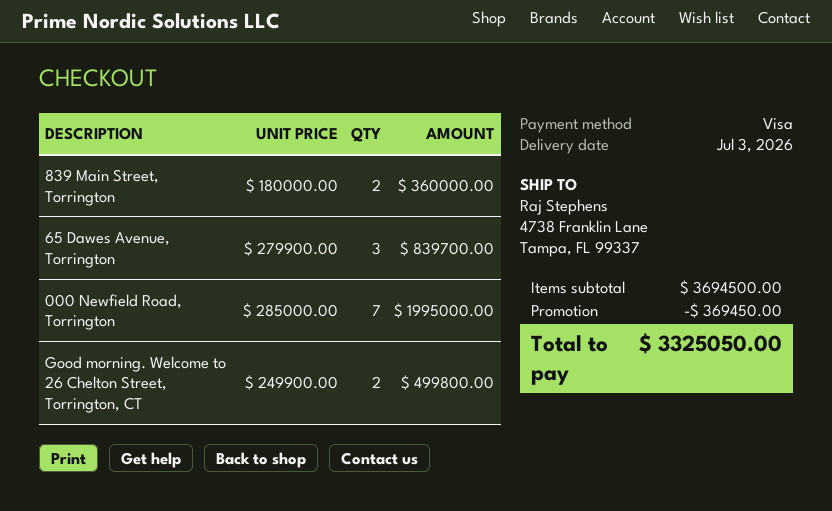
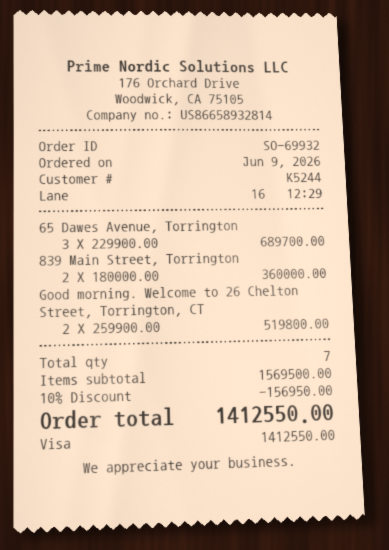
65 Dawes Avenue, Torrington: 3 x 279900.00 = 839700.00 -> 3 x 229900.00 = 689700.00
000 Newfield Road, Torrington: 7 x 285000.00 = 1995000.00 -> none
Good morning. Welcome to 26 Chelton Street, Torrington, CT: 2 x 249900.00 = 499800.00 -> 2 x 259900.00 = 519800.00
subtotal: 3694500.00 -> 1569500.00
discount: 369450.00 -> 156950.00
total: 3325050.00 -> 1412550.00

